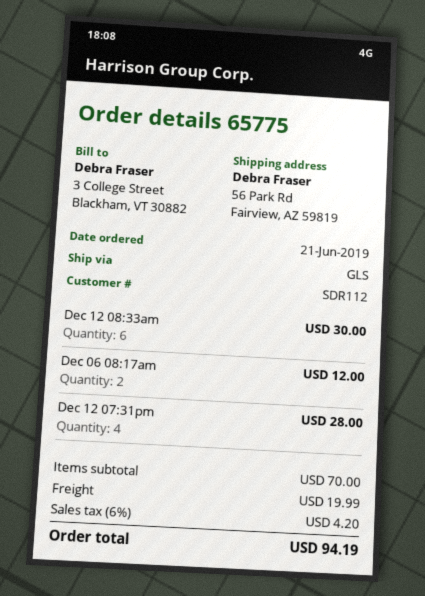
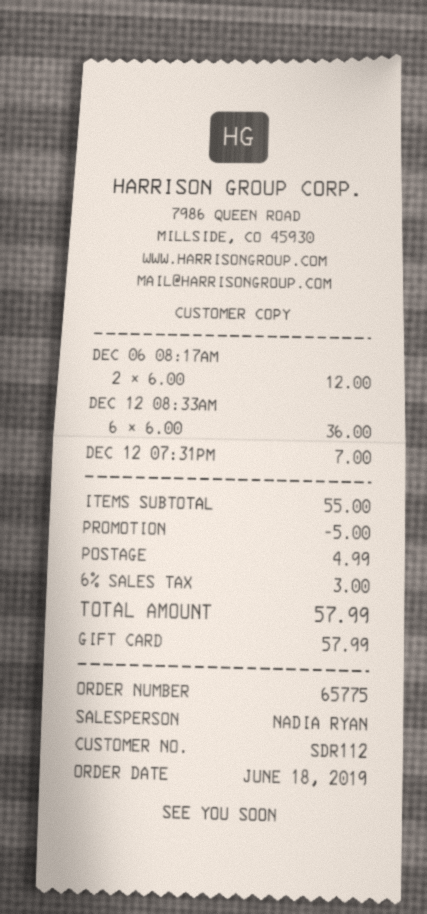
order date: 2019-06-21 -> 2019-06-18
Dec 12 08:33am: 6 for 30.00 -> 6 for 36.00
Dec 12 07:31pm: 4 for 28.00 -> 1 for 7.00
subtotal: 70.00 -> 55.00
discount: none -> 5.00
shipping: 19.99 -> 4.99
tax: 6% = 4.20 -> 6% = 3.00
total: 94.19 -> 57.99

